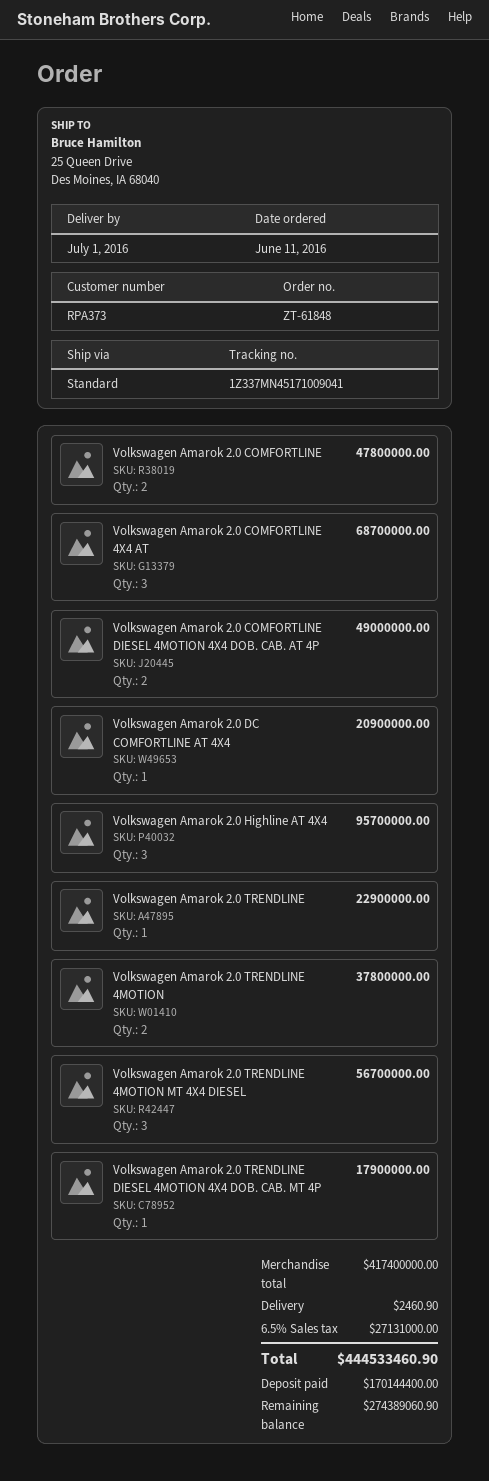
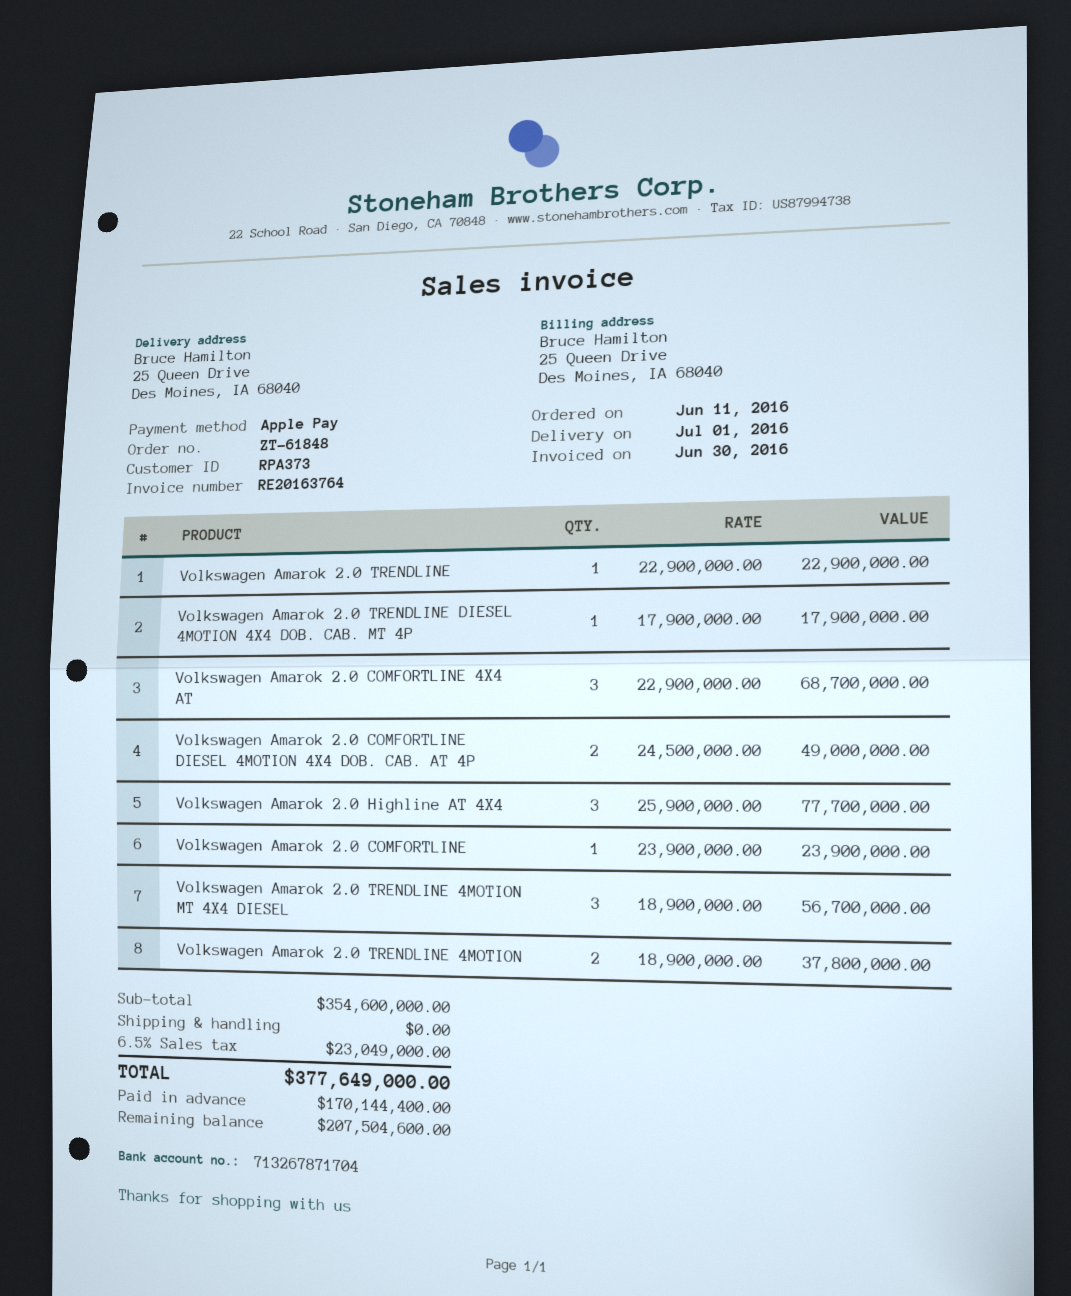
Volkswagen Amarok 2.0 COMFORTLINE: 2 for 47800000.00 -> 1 for 23900000.00
Volkswagen Amarok 2.0 DC COMFORTLINE AT 4X4: 1 for 20900000.00 -> none
Volkswagen Amarok 2.0 Highline AT 4X4: 3 for 95700000.00 -> 3 for 77700000.00
subtotal: 417400000.00 -> 354600000.00
shipping: 2460.90 -> 0.00
tax: 6.5% = 27131000.00 -> 6.5% = 23049000.00
total: 444533460.90 -> 377649000.00
balance: 274389060.90 -> 207504600.00

